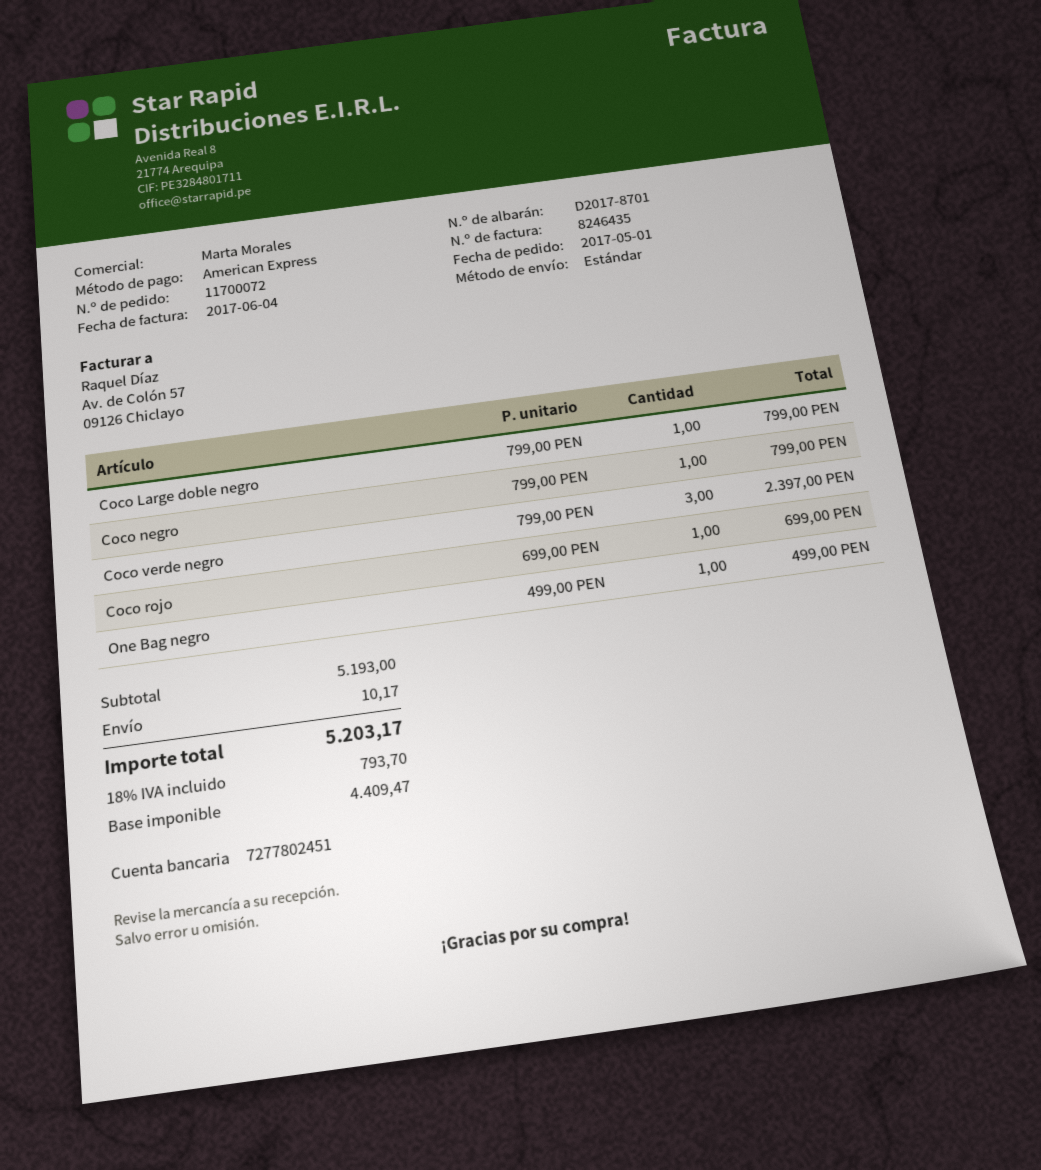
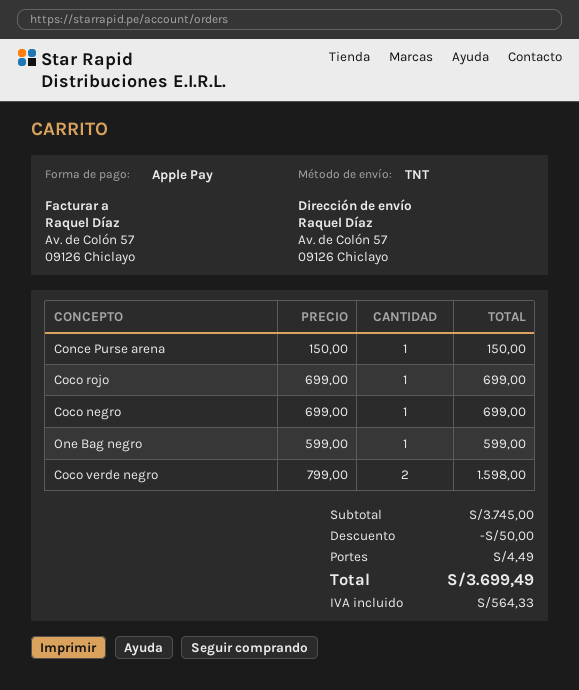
payment method: American Express -> Apple Pay
shipping method: standard -> TNT
Coco Large doble negro: 1 x 799.00 = 799.00 -> none
Coco negro: 1 x 799.00 = 799.00 -> 1 x 699.00 = 699.00
Coco verde negro: 3 x 799.00 = 2397.00 -> 2 x 799.00 = 1598.00
One Bag negro: 1 x 499.00 = 499.00 -> 1 x 599.00 = 599.00
Conce Purse arena: none -> 1 x 150.00 = 150.00
subtotal: 5193.00 -> 3745.00
discount: none -> 50.00
shipping: 10.17 -> 4.49
tax: 793.70 -> 564.33
total: 5203.17 -> 3699.49

